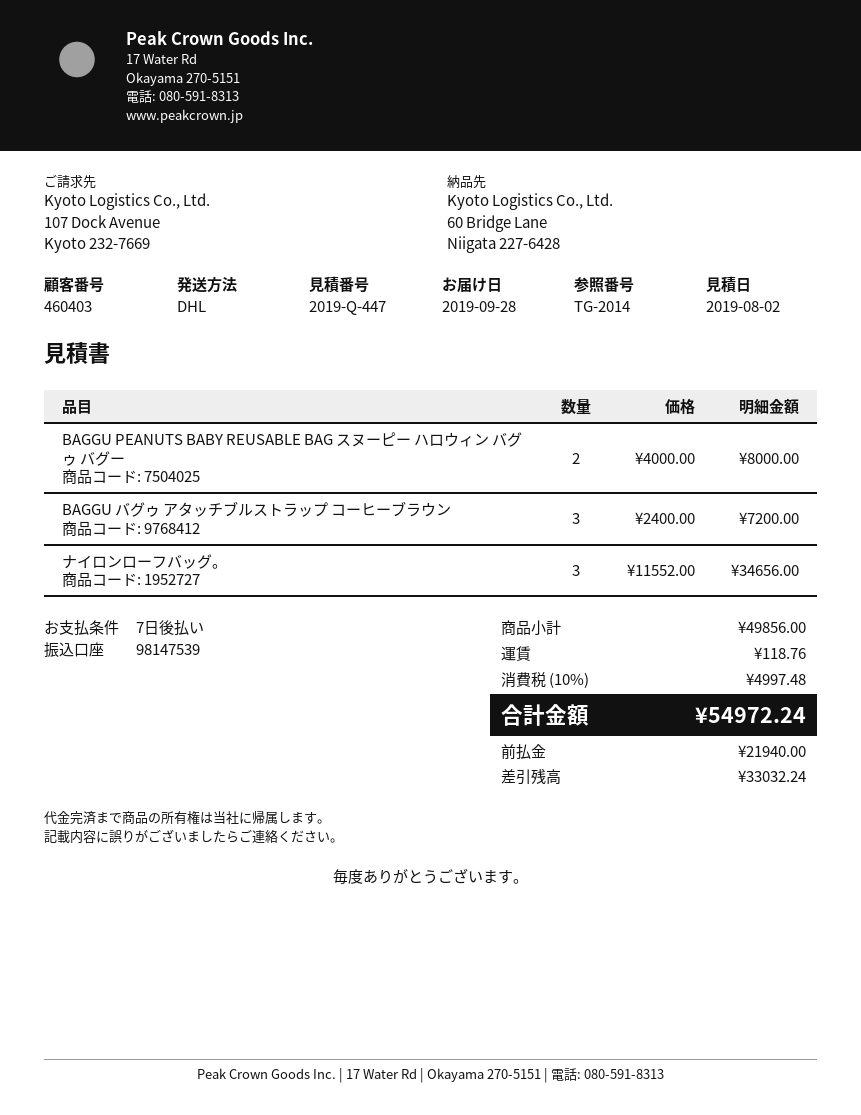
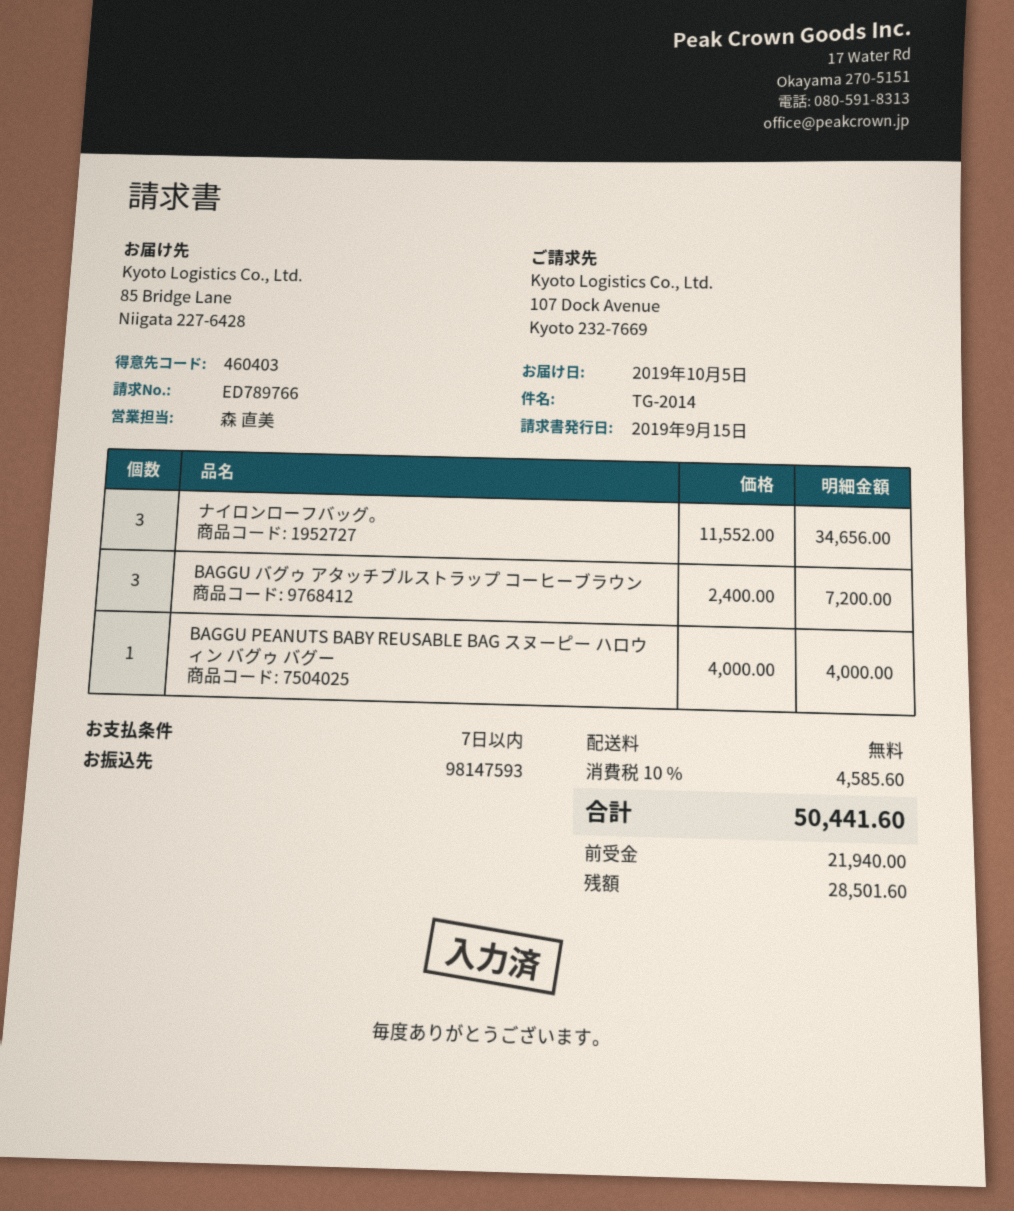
delivery date: 2019-09-28 -> 2019-10-05
bank account: 98147539 -> 98147593
ship to: 60 Bridge Lane, Niigata 227-6428 -> 85 Bridge Lane, Niigata 227-6428
BAGGU PEANUTS BABY REUSABLE BAG スヌーピー ハロウィン バグゥ バグー: 2 x 4000.00 = 8000.00 -> 1 x 4000.00 = 4000.00
shipping: 118.76 -> 0.00
tax: 10% = 4997.48 -> 10% = 4585.60
total: 54972.24 -> 50441.60
balance: 33032.24 -> 28501.60

